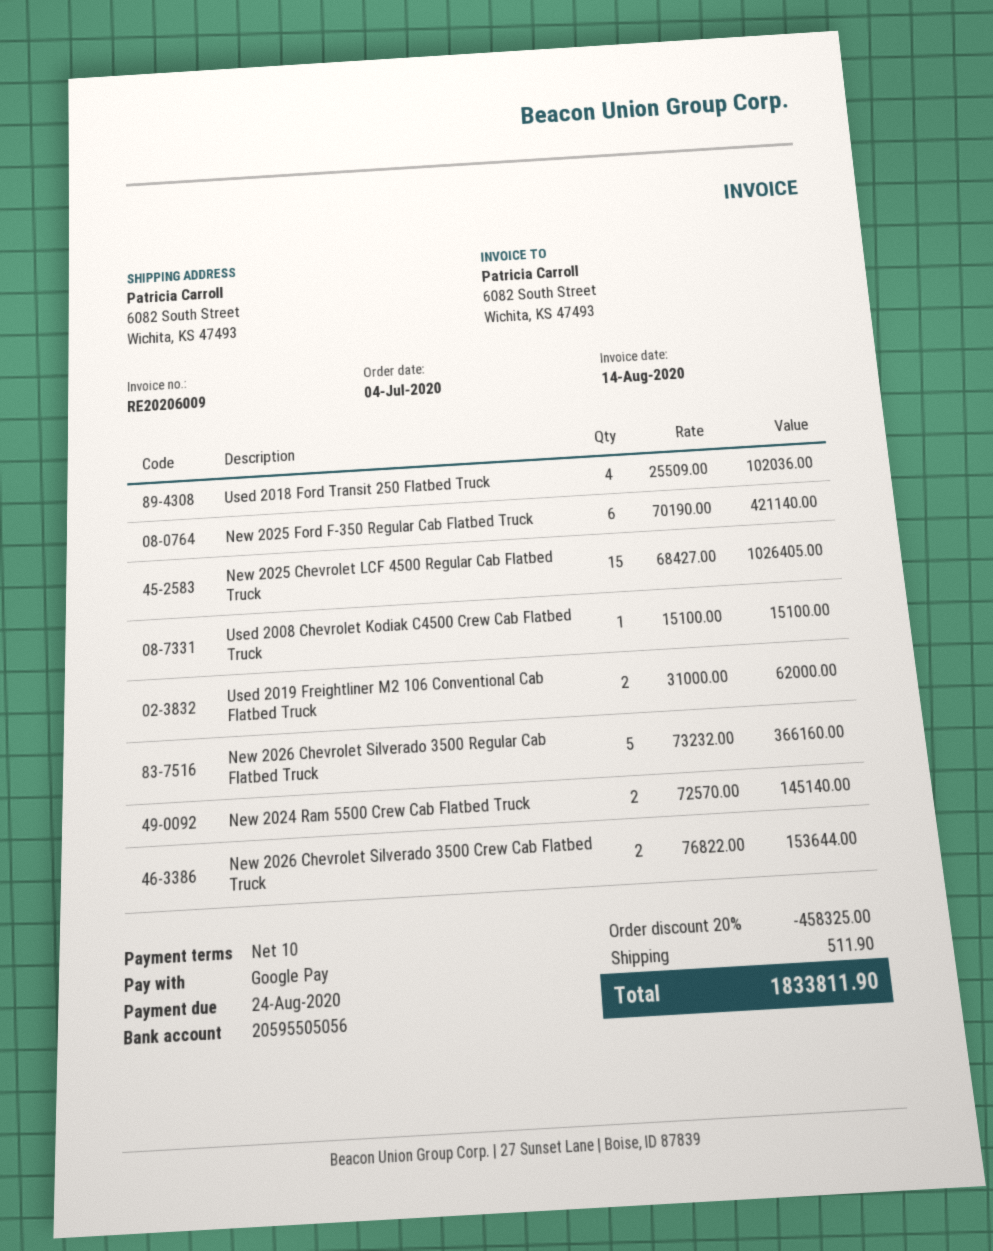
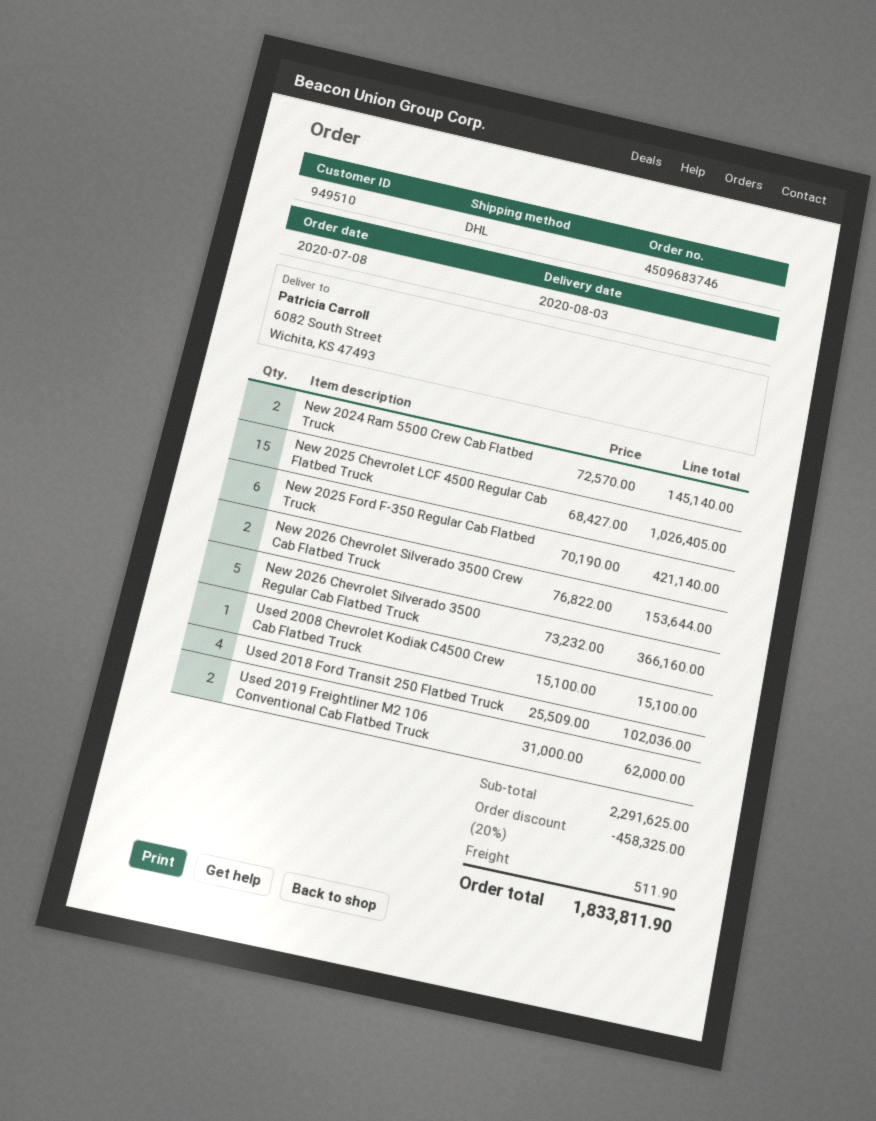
order date: 2020-07-04 -> 2020-07-08

